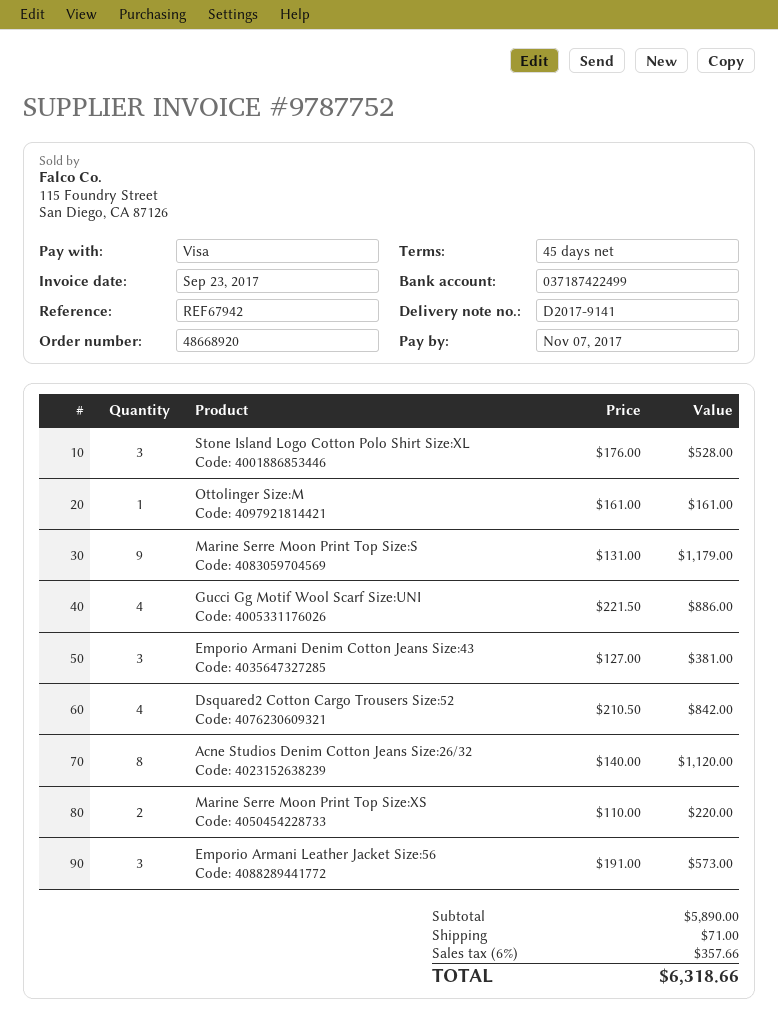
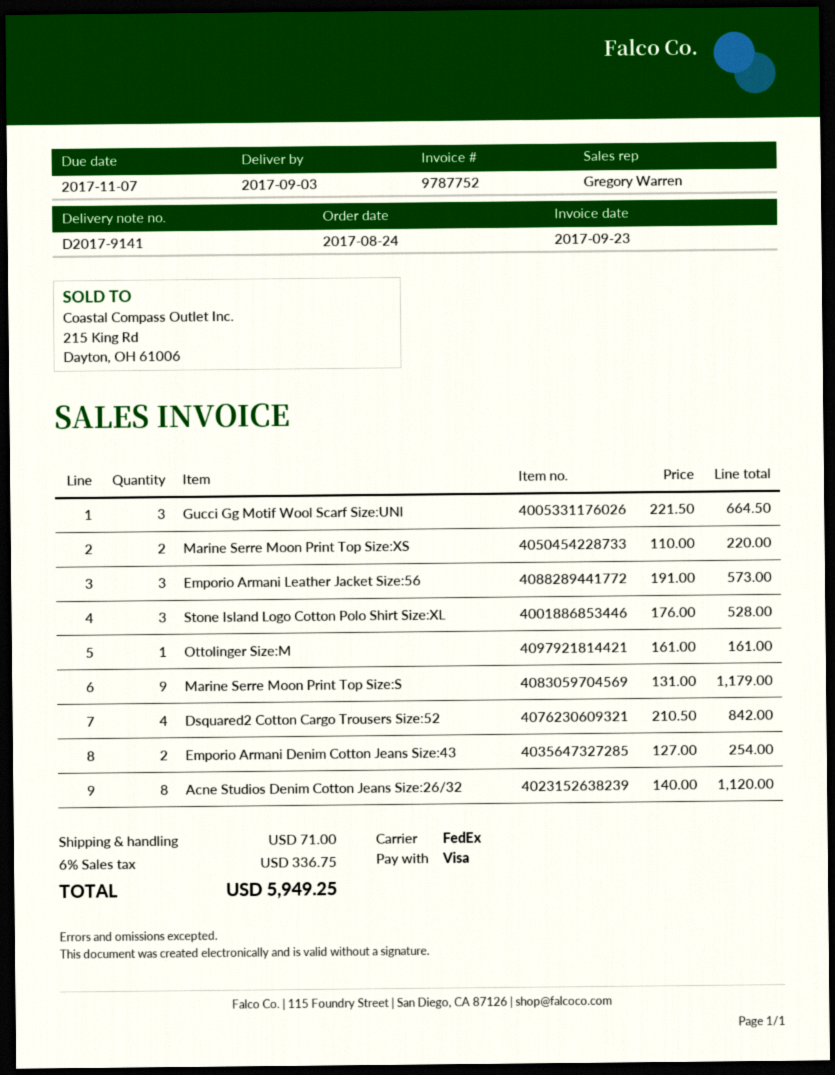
Gucci Gg Motif Wool Scarf Size:UNI: 4 x 221.50 = 886.00 -> 3 x 221.50 = 664.50
Emporio Armani Denim Cotton Jeans Size:43: 3 x 127.00 = 381.00 -> 2 x 127.00 = 254.00
tax: 6% = 357.66 -> 6% = 336.75
total: 6318.66 -> 5949.25

